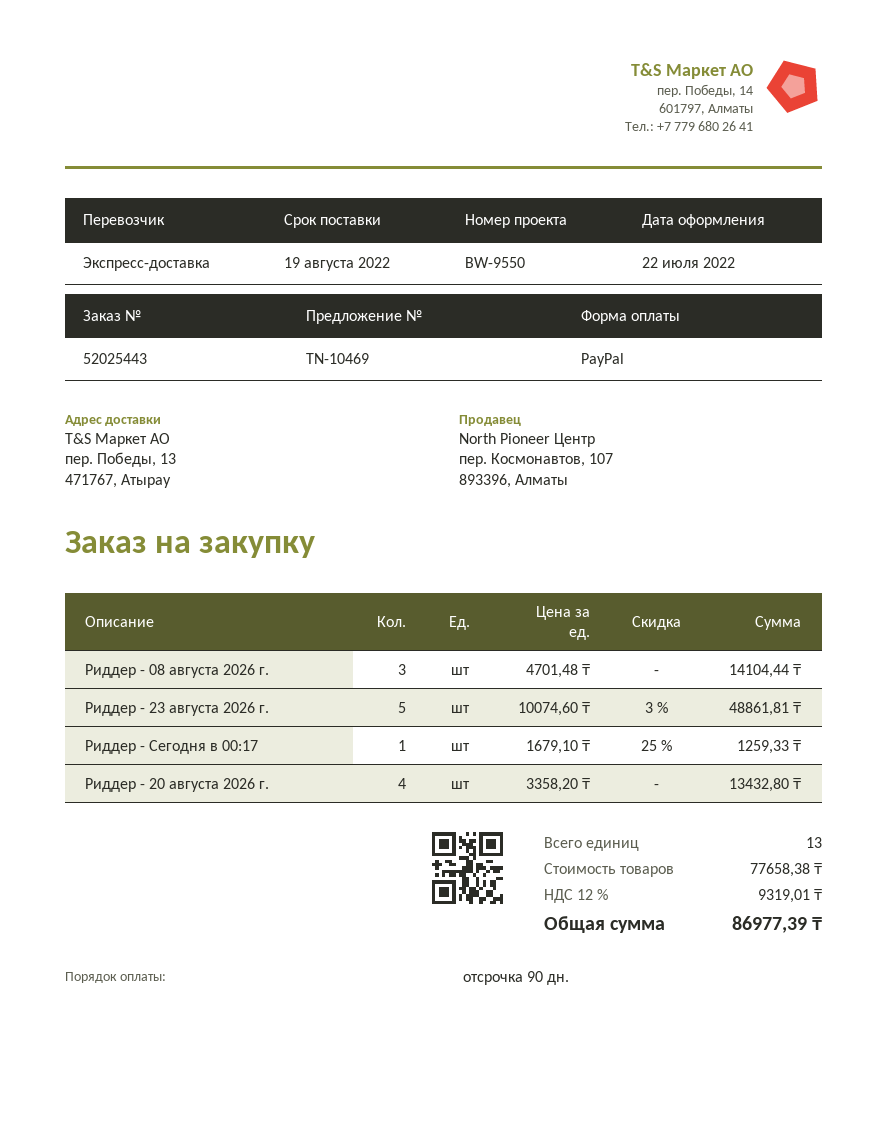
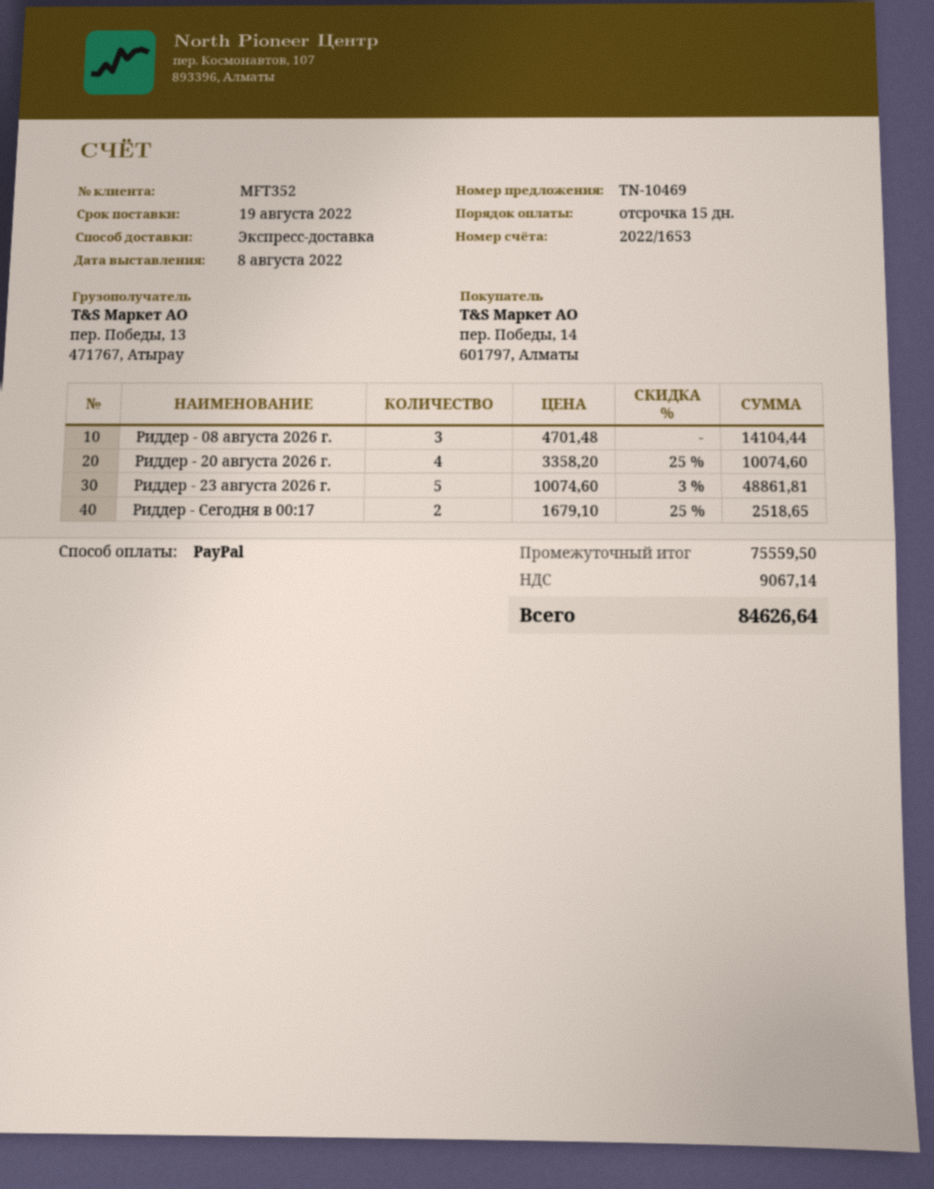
payment terms: 90 days -> 15 days
Риддер - Сегодня в 00:17: 1 x 1679.10 - 25% = 1259.33 -> 2 x 1679.10 - 25% = 2518.65
Риддер - 20 августа 2026 г.: 4 x 3358.20 = 13432.80 -> 4 x 3358.20 - 25% = 10074.60
subtotal: 77658.38 -> 75559.50
tax: 9319.01 -> 9067.14
total: 86977.39 -> 84626.64

